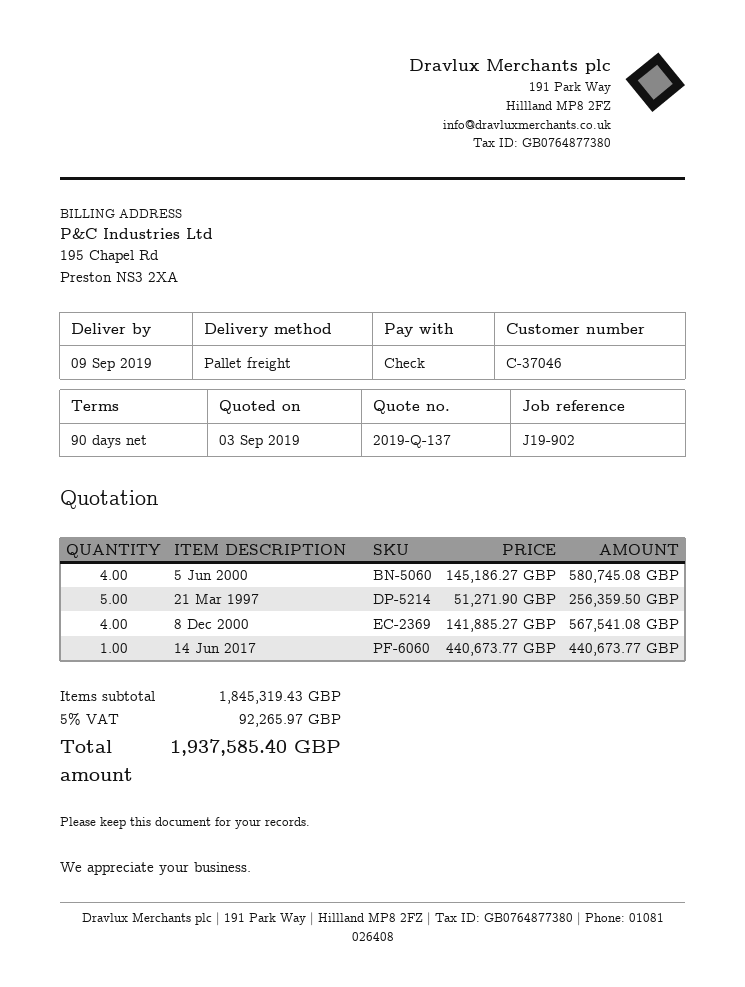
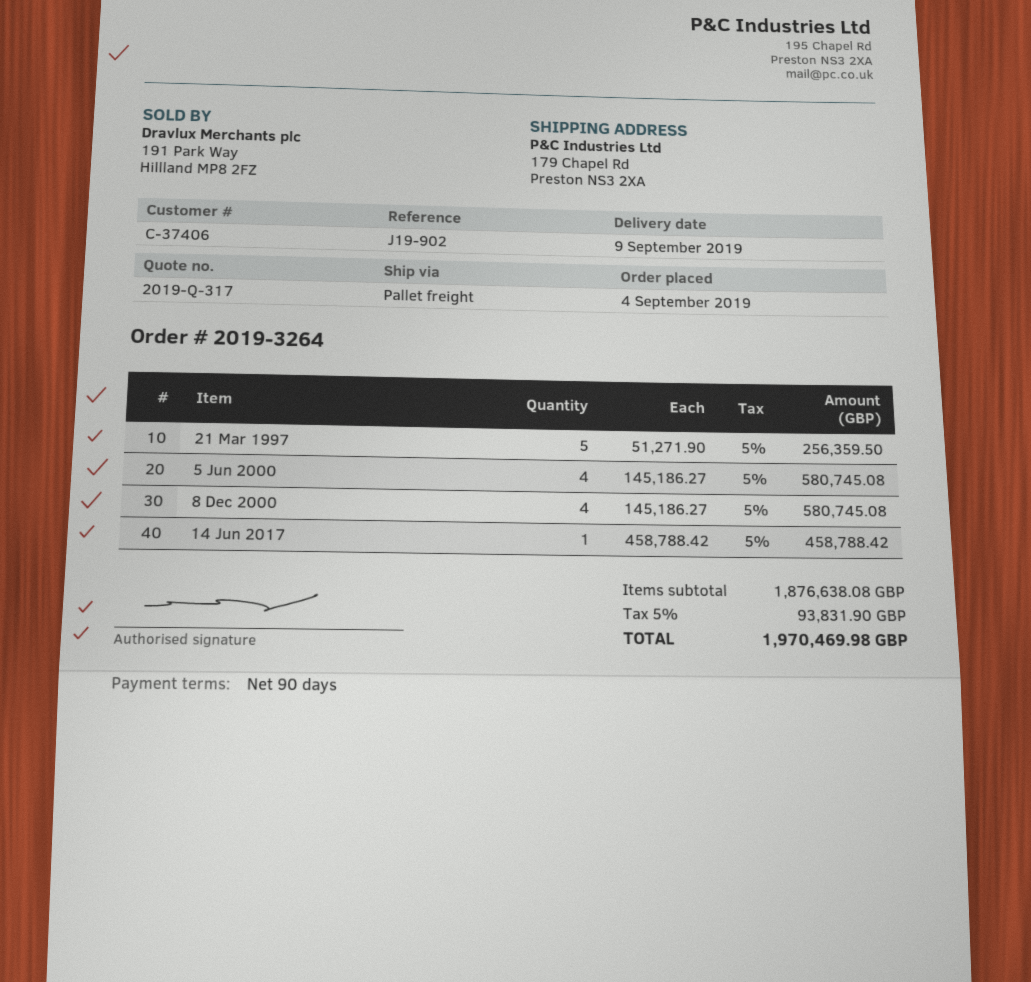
quote number: 2019-Q-137 -> 2019-Q-317
customer number: C-37046 -> C-37406
8 Dec 2000: 4 x 141885.27 = 567541.08 -> 4 x 145186.27 = 580745.08
14 Jun 2017: 1 x 440673.77 = 440673.77 -> 1 x 458788.42 = 458788.42
subtotal: 1845319.43 -> 1876638.08
tax: 5% = 92265.97 -> 5% = 93831.90
total: 1937585.40 -> 1970469.98

